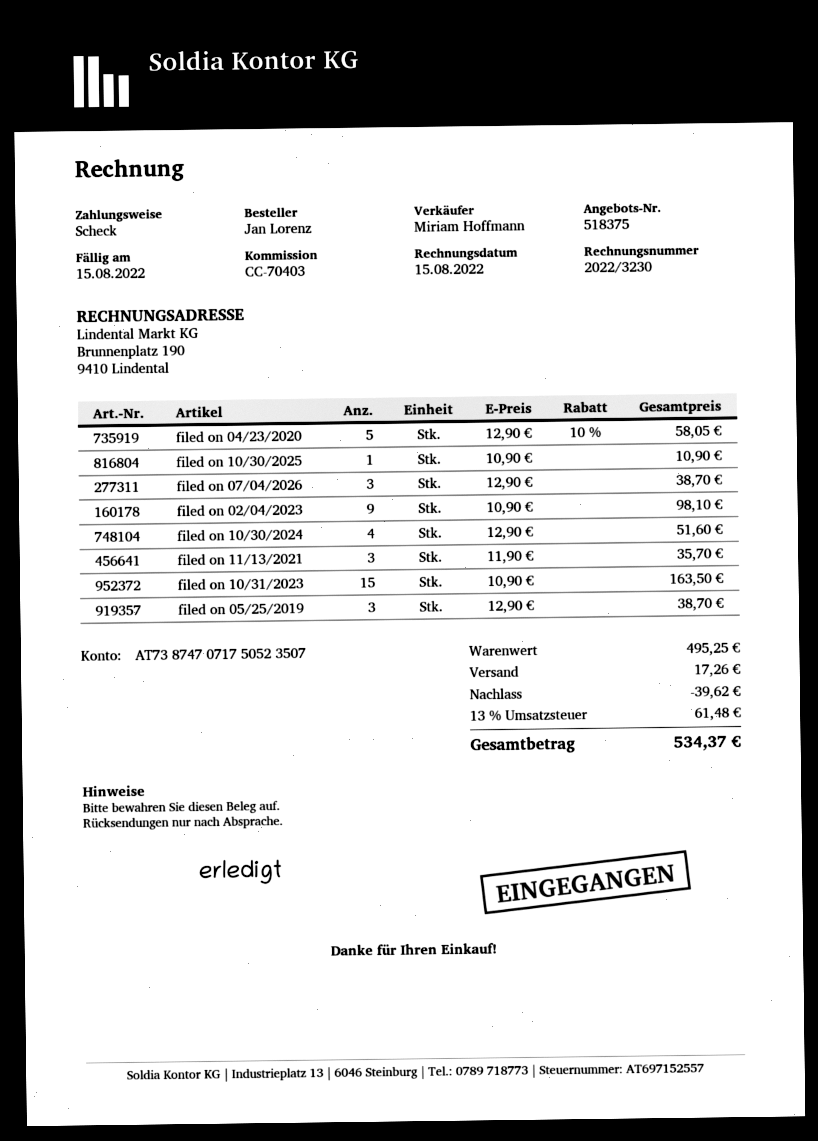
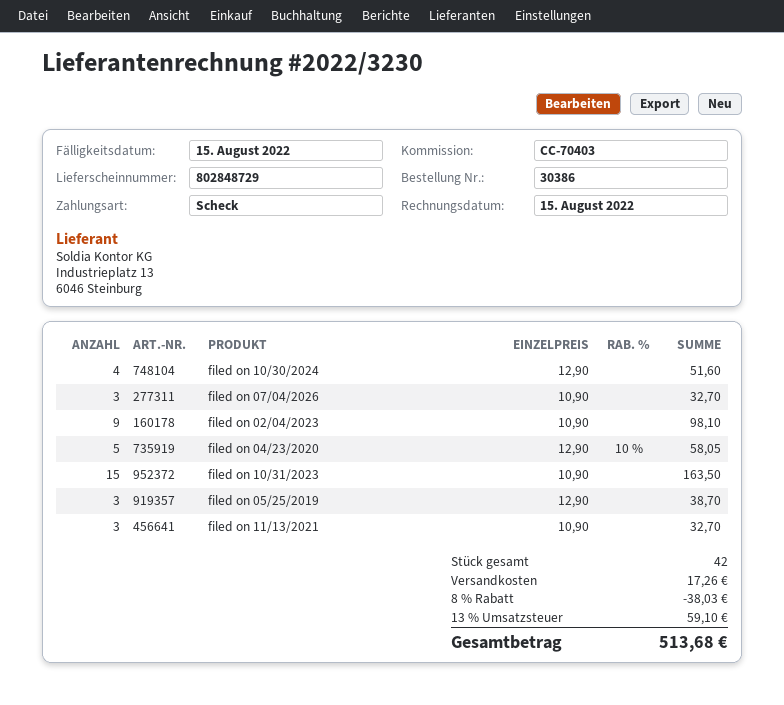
filed on 10/30/2025: 1 x 10.90 = 10.90 -> none
filed on 07/04/2026: 3 x 12.90 = 38.70 -> 3 x 10.90 = 32.70
filed on 11/13/2021: 3 x 11.90 = 35.70 -> 3 x 10.90 = 32.70
discount: 39.62 -> 38.03
tax: 13% = 61.48 -> 13% = 59.10
total: 534.37 -> 513.68

